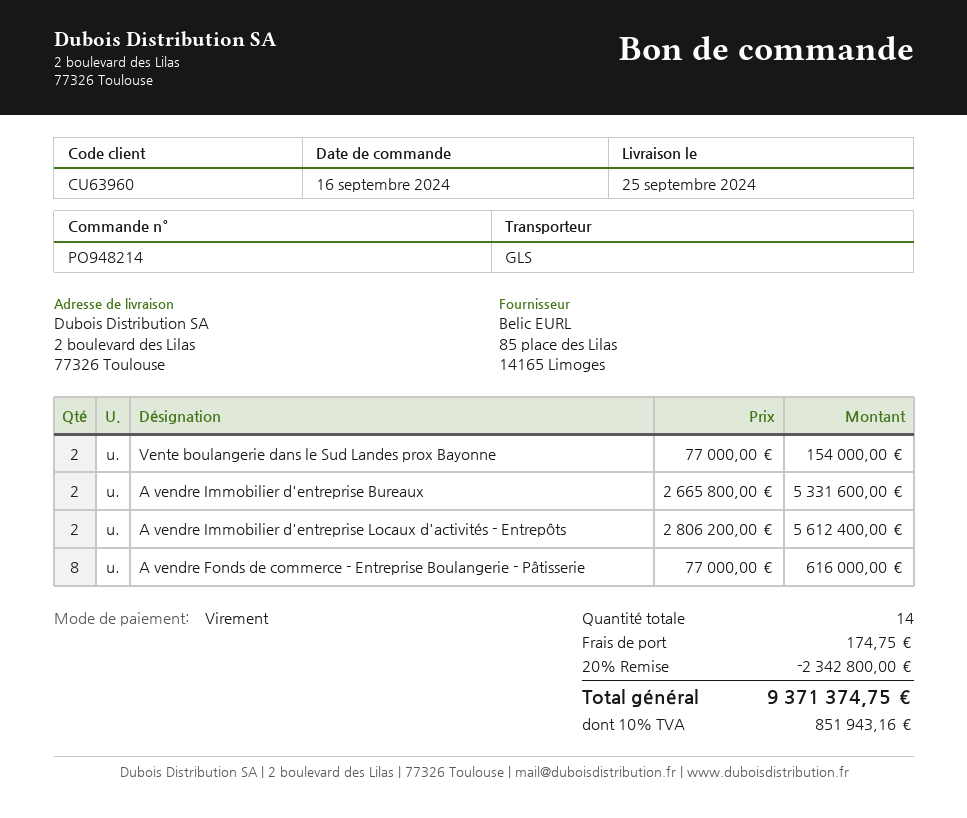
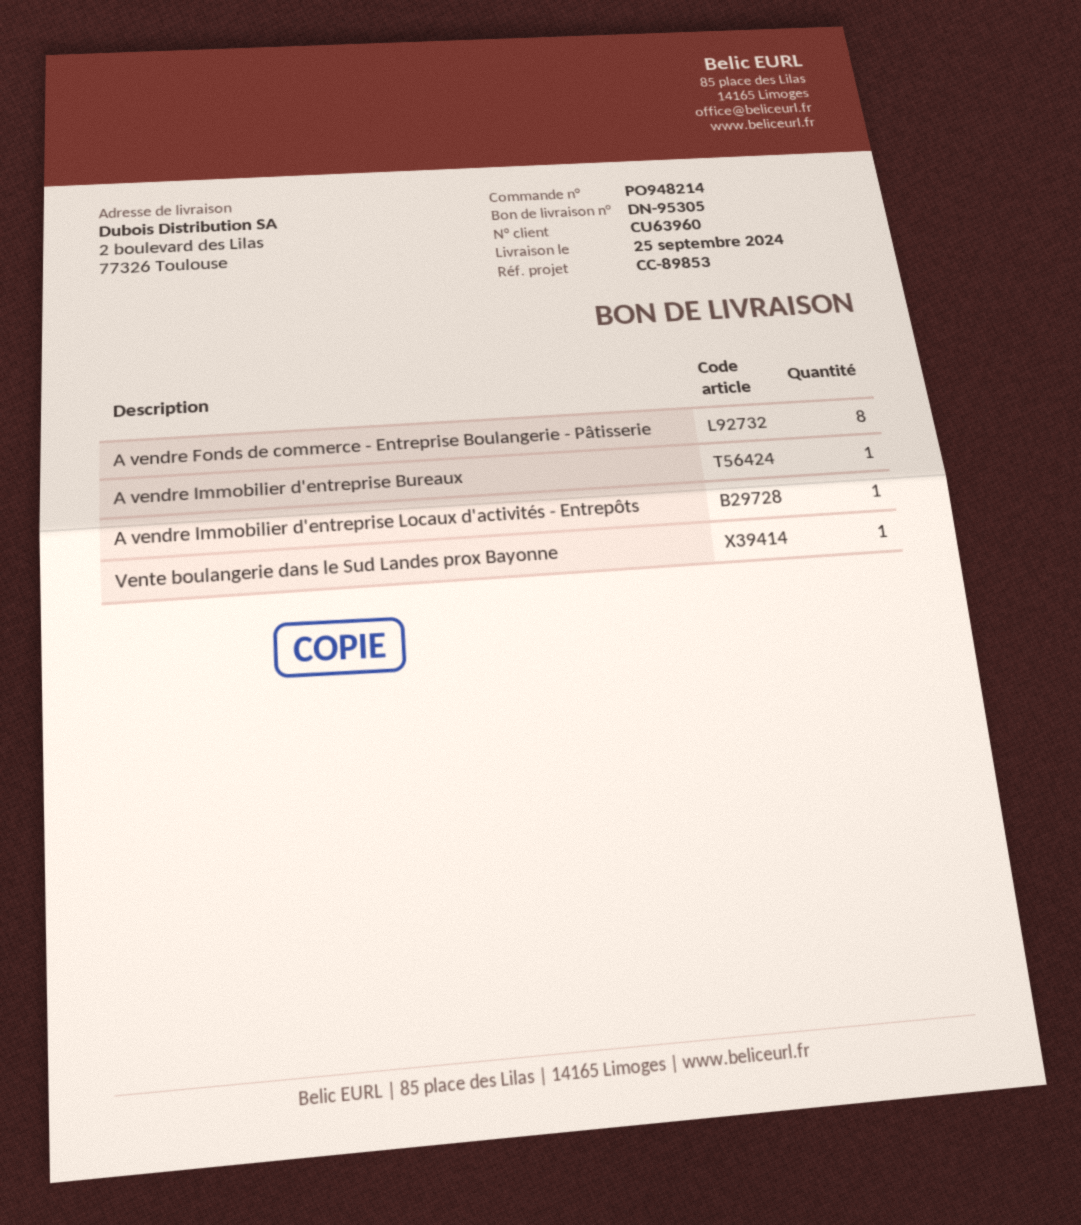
Vente boulangerie dans le Sud Landes prox Bayonne: 2 -> 1
A vendre Immobilier d'entreprise Bureaux: 2 -> 1
A vendre Immobilier d'entreprise Locaux d'activités - Entrepôts: 2 -> 1

